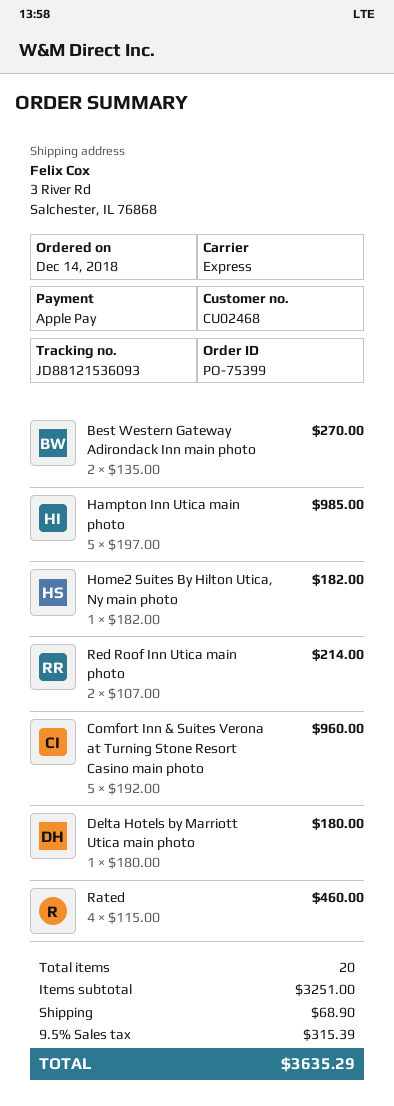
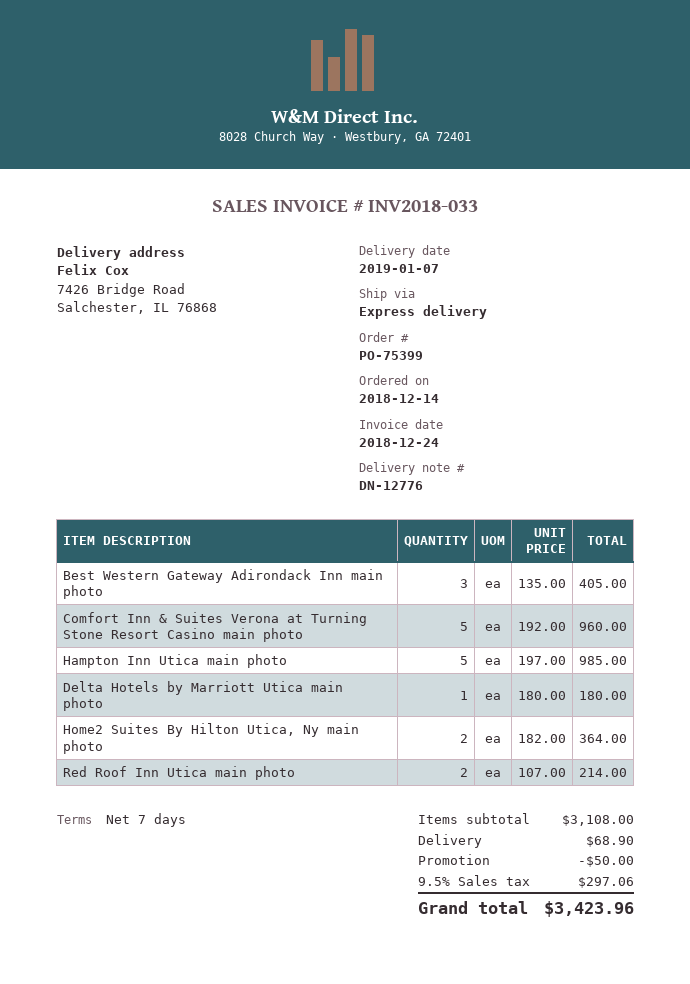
ship to: 3 River Rd, Salchester, IL 76868 -> 7426 Bridge Road, Salchester, IL 76868
Best Western Gateway Adirondack Inn main photo: 2 x 135.00 = 270.00 -> 3 x 135.00 = 405.00
Home2 Suites By Hilton Utica, Ny main photo: 1 x 182.00 = 182.00 -> 2 x 182.00 = 364.00
Rated: 4 x 115.00 = 460.00 -> none
subtotal: 3251.00 -> 3108.00
discount: none -> 50.00
tax: 9.5% = 315.39 -> 9.5% = 297.06
total: 3635.29 -> 3423.96

